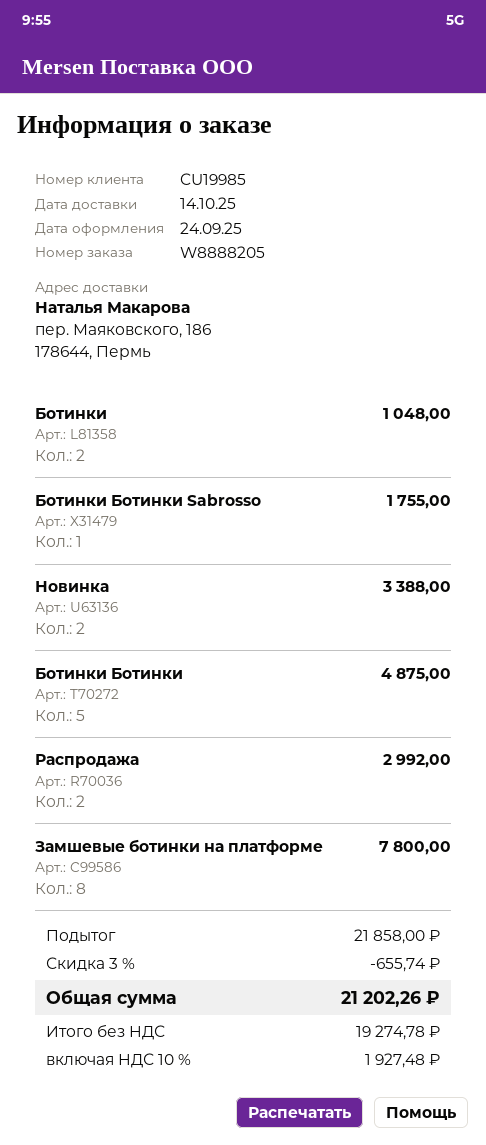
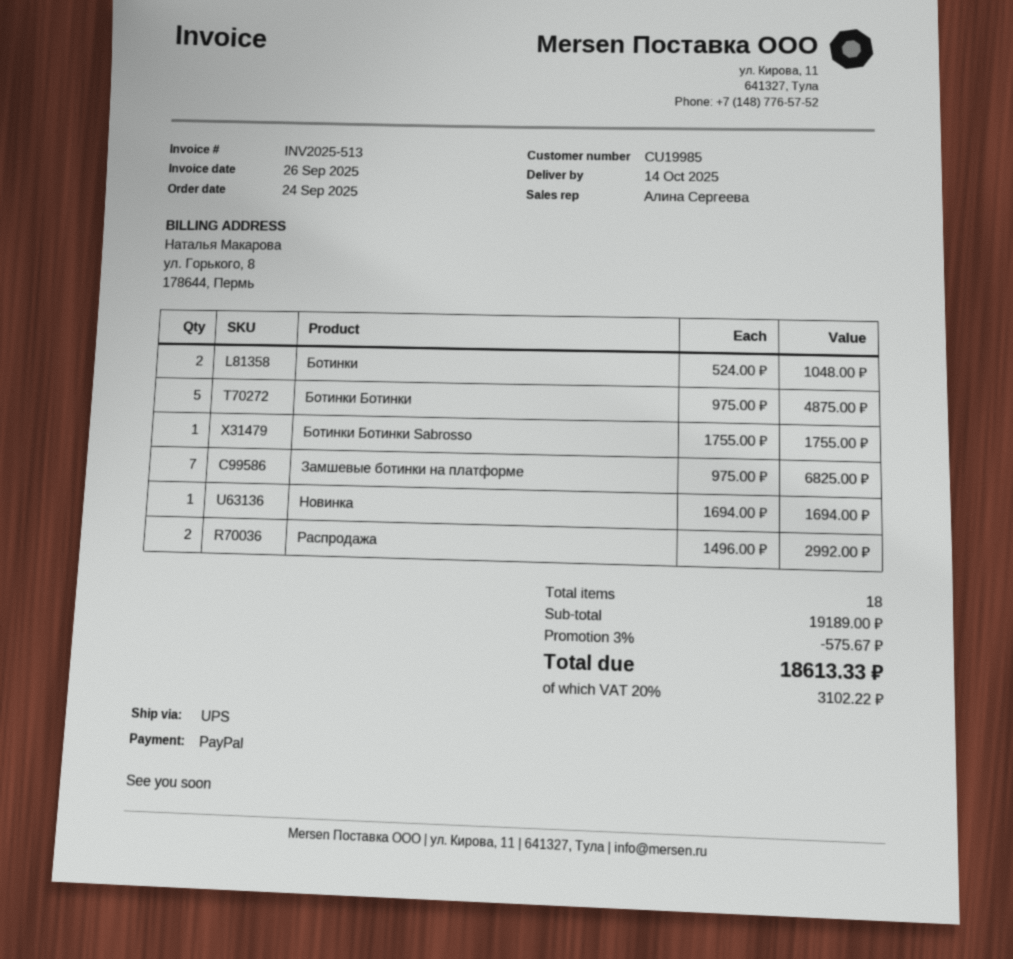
Новинка: 2 for 3388.00 -> 1 for 1694.00
Замшевые ботинки на платформе: 8 for 7800.00 -> 7 for 6825.00
subtotal: 21858.00 -> 19189.00
discount: 3% = 655.74 -> 3% = 575.67
tax: 10% = 1927.48 -> 20% = 3102.22
total: 21202.26 -> 18613.33

